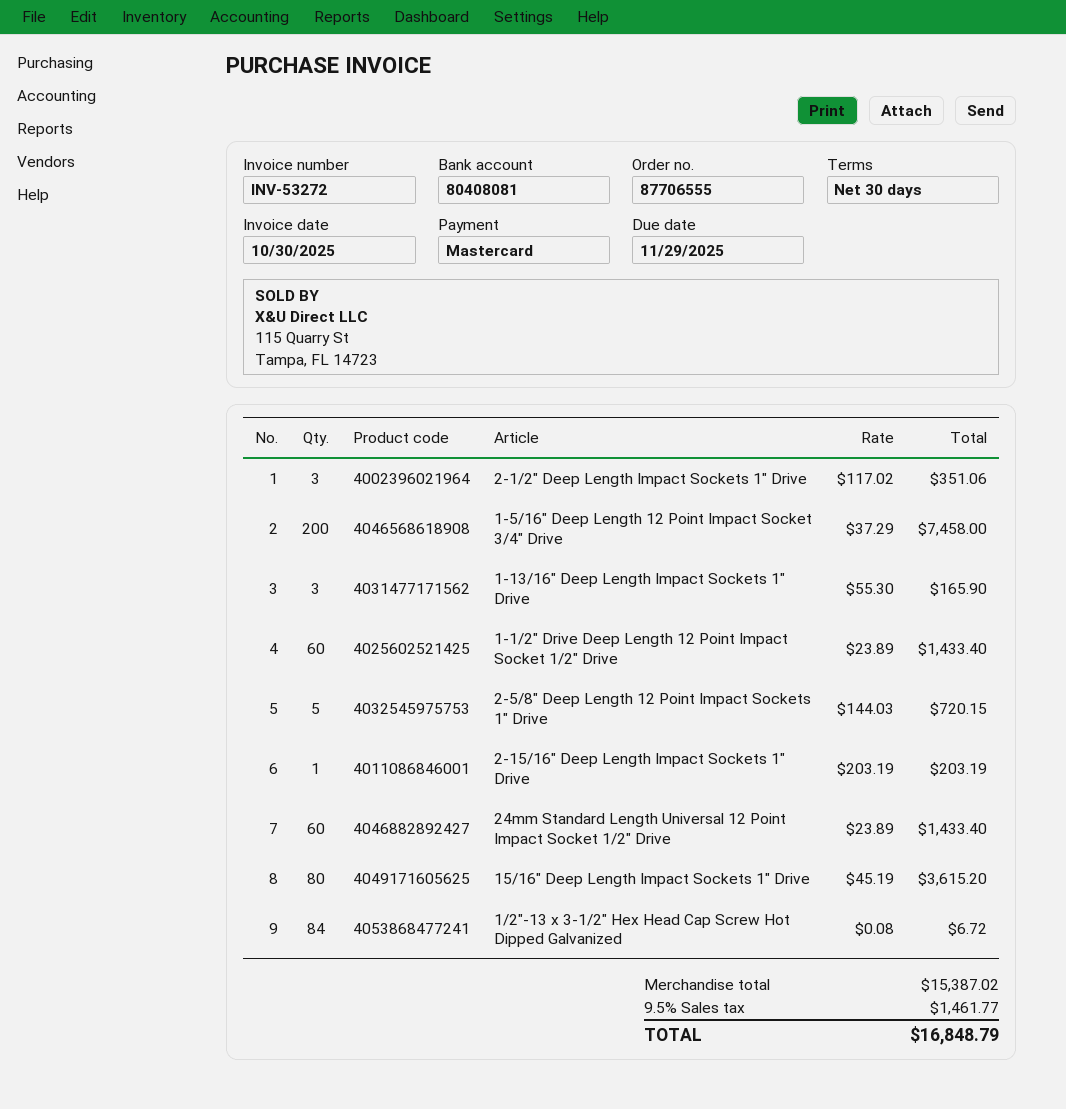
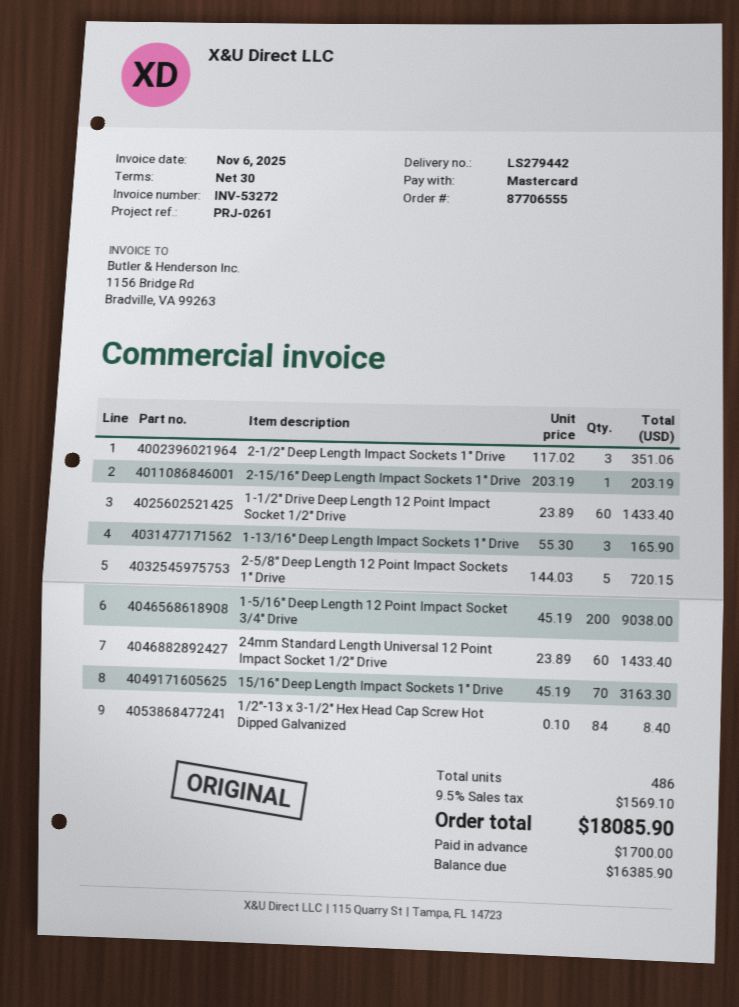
invoice date: 2025-10-30 -> 2025-11-06
1-5/16" Deep Length 12 Point Impact Socket 3/4" Drive: 200 x 37.29 = 7458.00 -> 200 x 45.19 = 9038.00
15/16" Deep Length Impact Sockets 1" Drive: 80 x 45.19 = 3615.20 -> 70 x 45.19 = 3163.30
1/2"-13 x 3-1/2" Hex Head Cap Screw Hot Dipped Galvanized: 84 x 0.08 = 6.72 -> 84 x 0.10 = 8.40
tax: 9.5% = 1461.77 -> 9.5% = 1569.10
total: 16848.79 -> 18085.90

